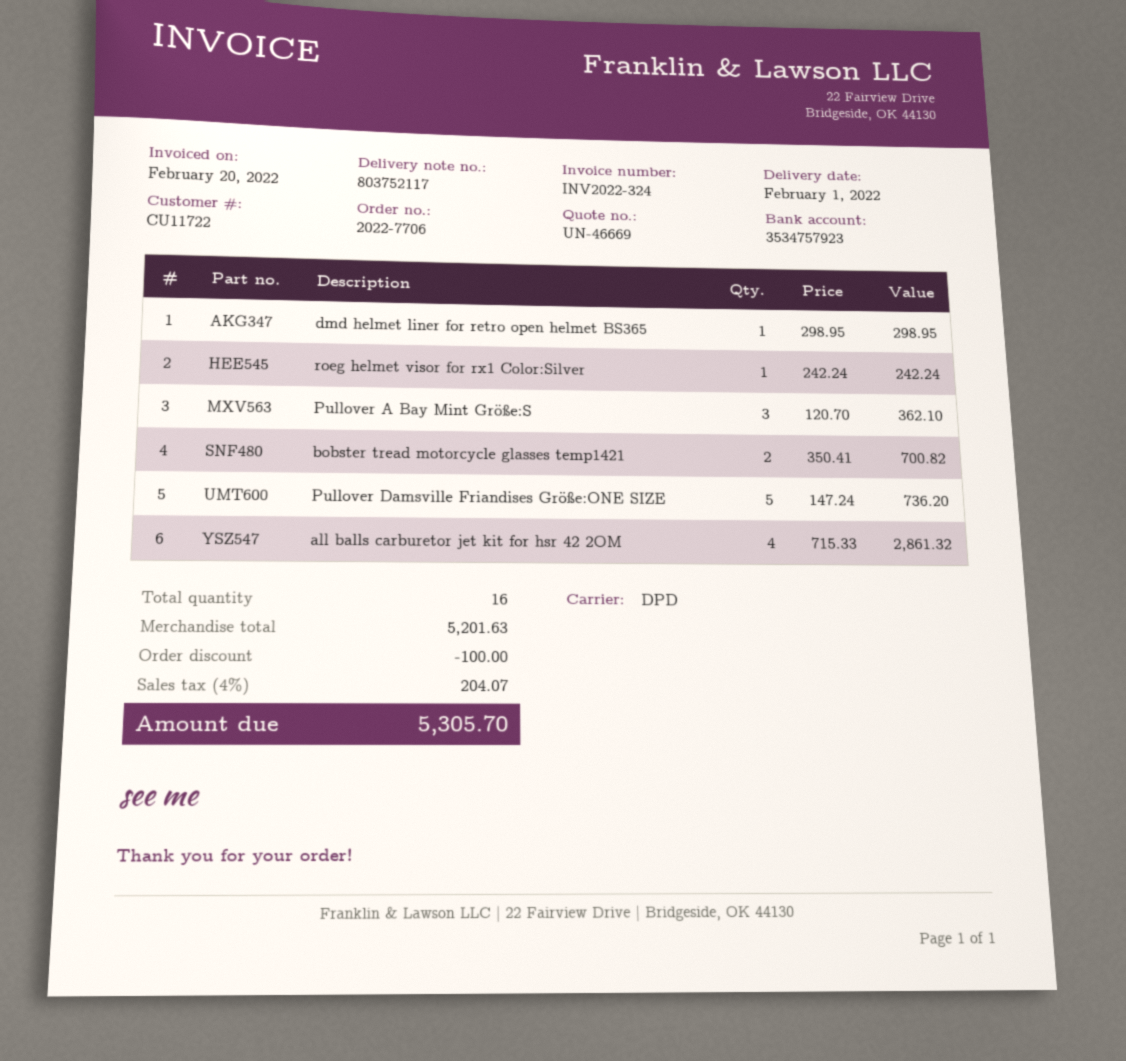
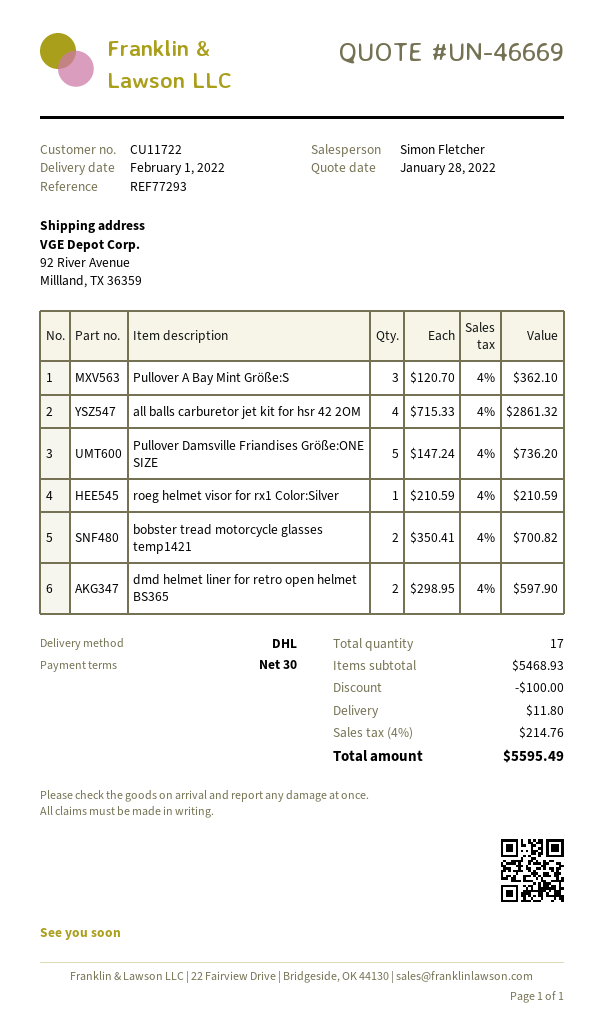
shipping method: DPD -> DHL
dmd helmet liner for retro open helmet BS365: 1 x 298.95 = 298.95 -> 2 x 298.95 = 597.90
roeg helmet visor for rx1 Color:Silver: 1 x 242.24 = 242.24 -> 1 x 210.59 = 210.59
total quantity: 16 -> 17
subtotal: 5201.63 -> 5468.93
shipping: none -> 11.80
tax: 4% = 204.07 -> 4% = 214.76
total: 5305.70 -> 5595.49

